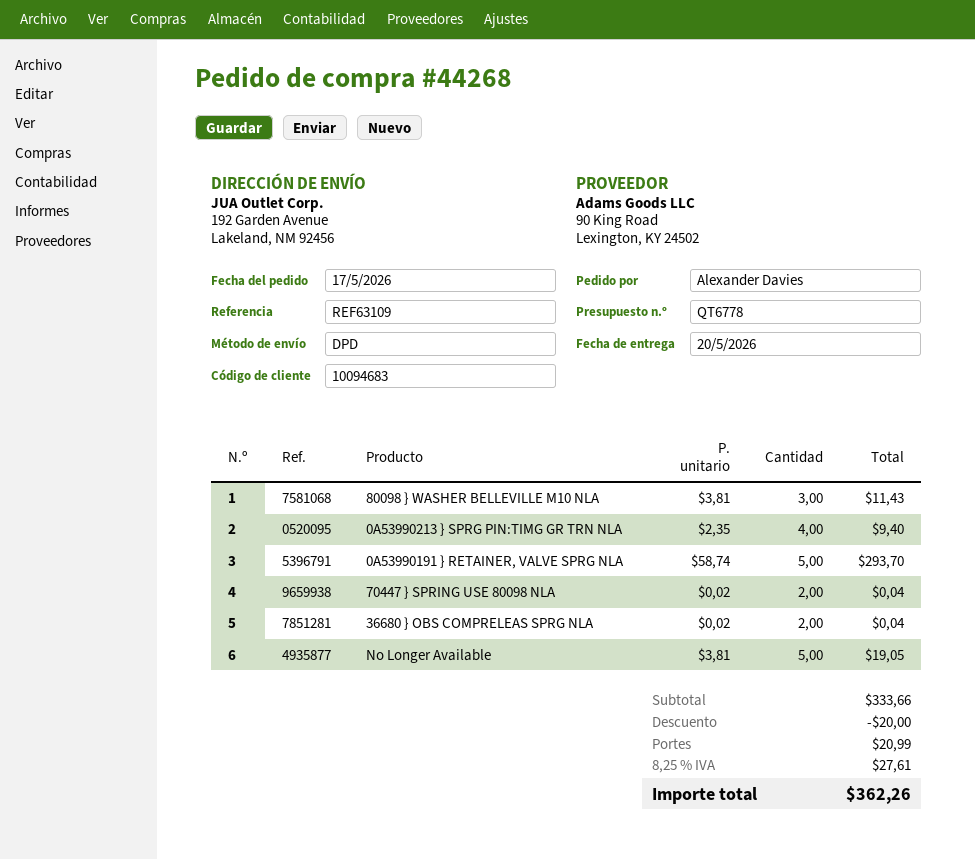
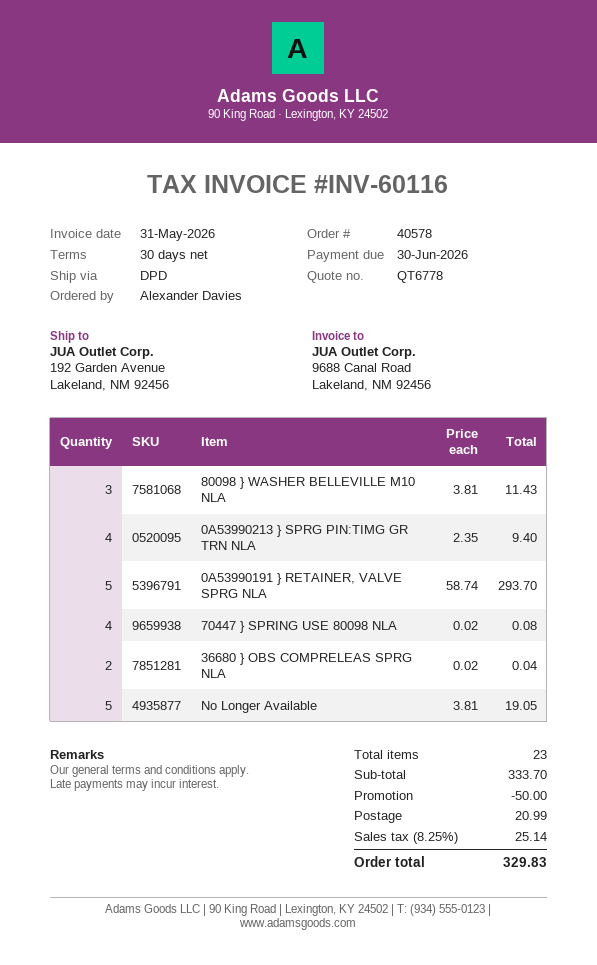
order number: 44268 -> 40578
70447 } SPRING USE 80098 NLA: 2 x 0.02 = 0.04 -> 4 x 0.02 = 0.08
subtotal: 333.66 -> 333.70
discount: 20.00 -> 50.00
tax: 8.25% = 27.61 -> 8.25% = 25.14
total: 362.26 -> 329.83

